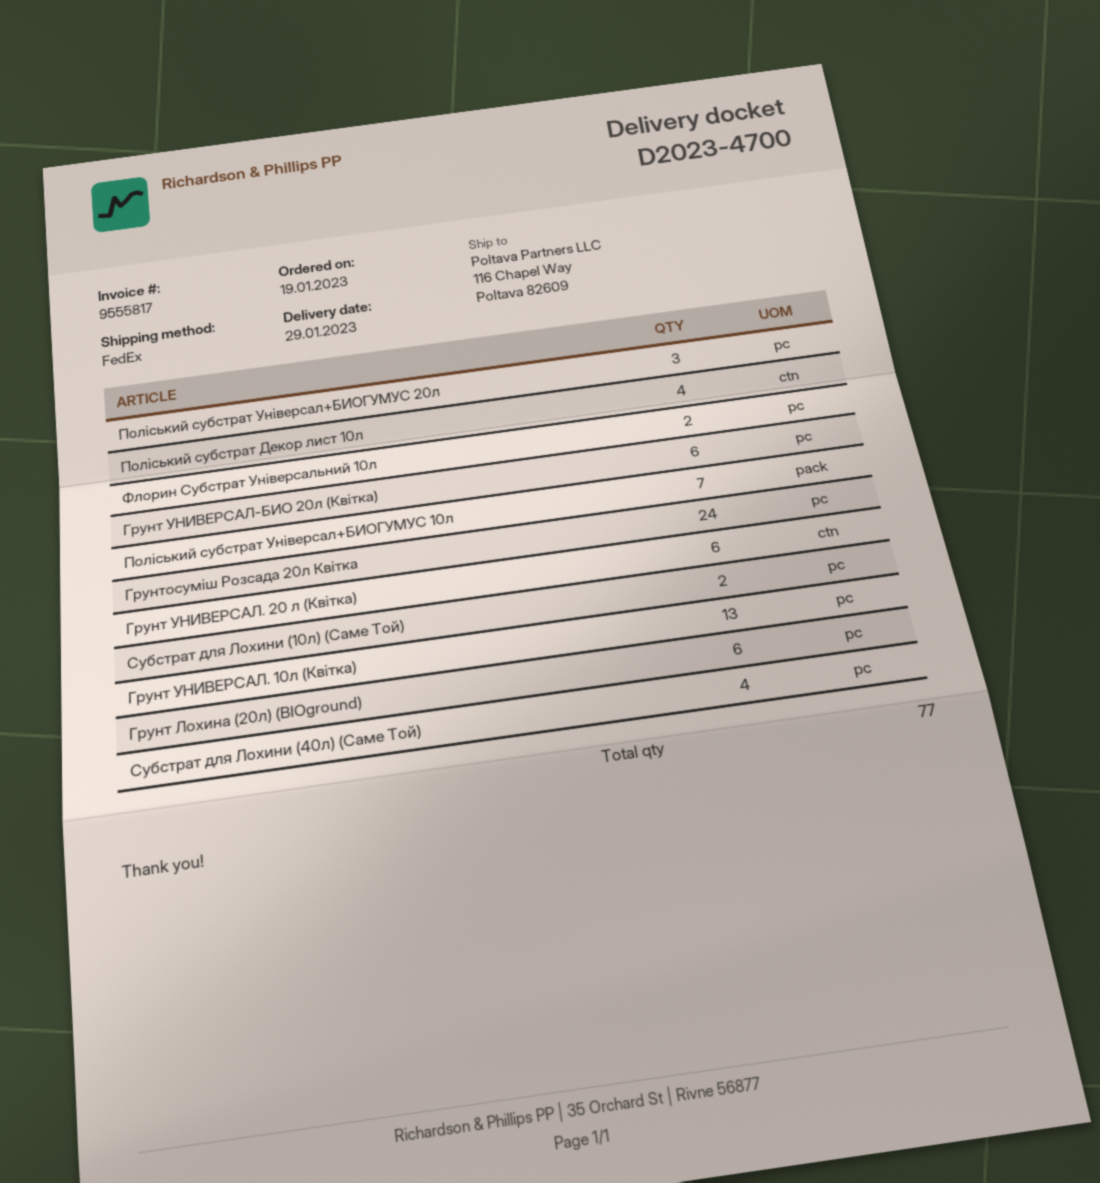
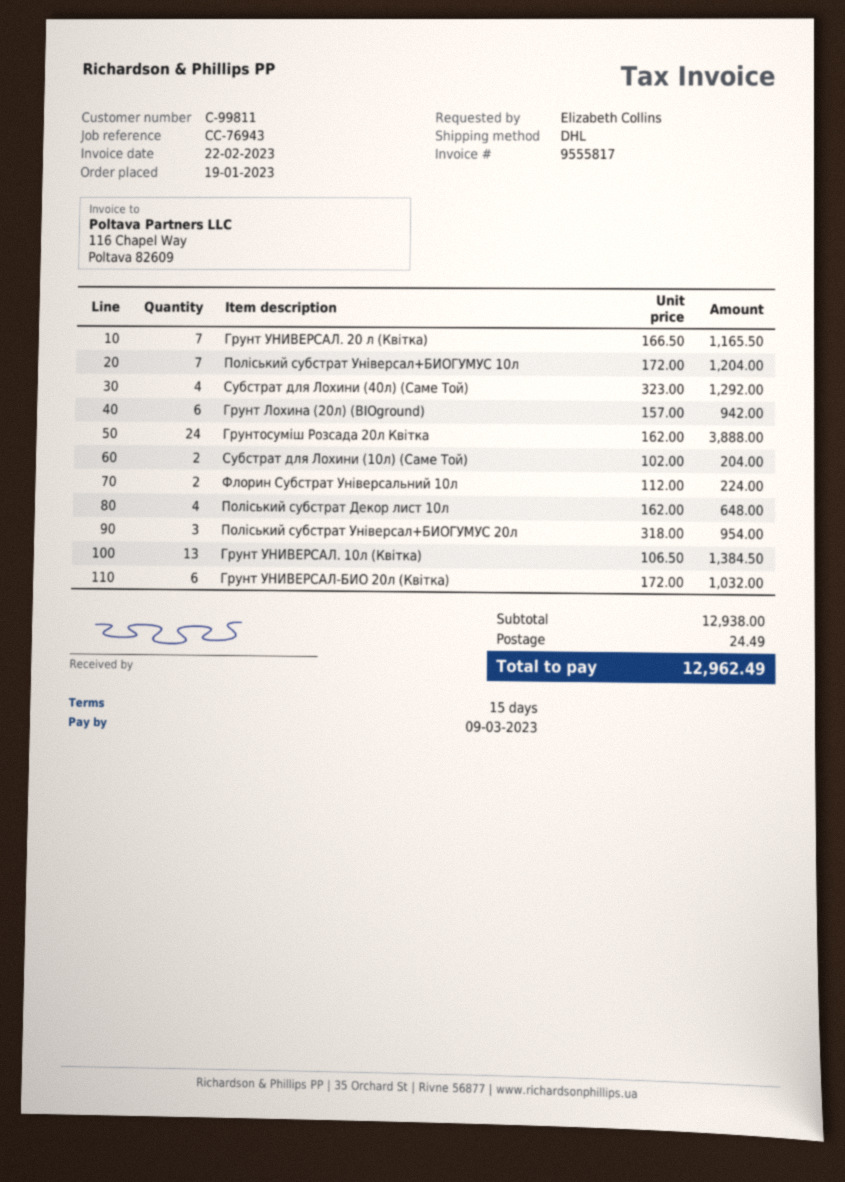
shipping method: FedEx -> DHL
Грунт УНИВЕРСАЛ. 20 л (Квітка): 6 -> 7

